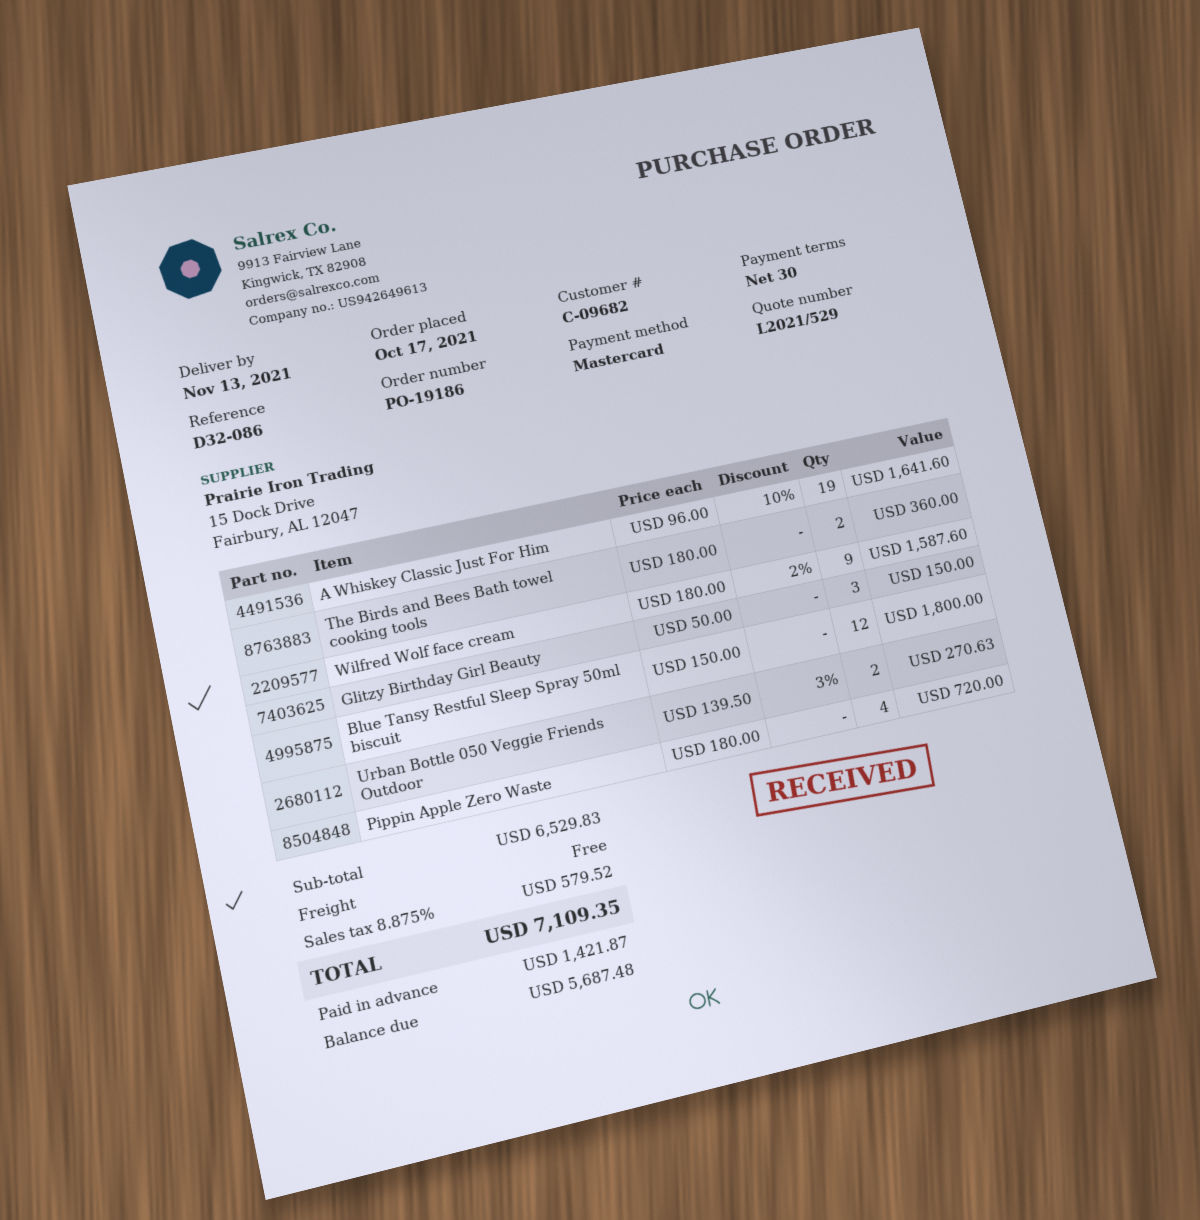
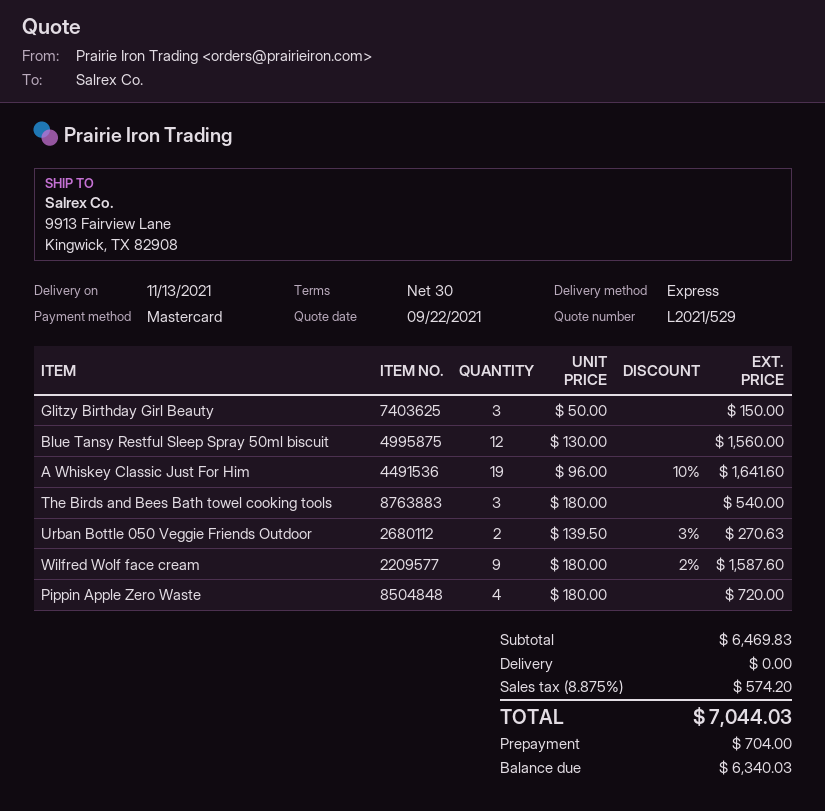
The Birds and Bees Bath towel cooking tools: 2 x 180.00 = 360.00 -> 3 x 180.00 = 540.00
Blue Tansy Restful Sleep Spray 50ml biscuit: 12 x 150.00 = 1800.00 -> 12 x 130.00 = 1560.00
subtotal: 6529.83 -> 6469.83
tax: 8.875% = 579.52 -> 8.875% = 574.20
total: 7109.35 -> 7044.03
deposit: 1421.87 -> 704.00
balance: 5687.48 -> 6340.03

